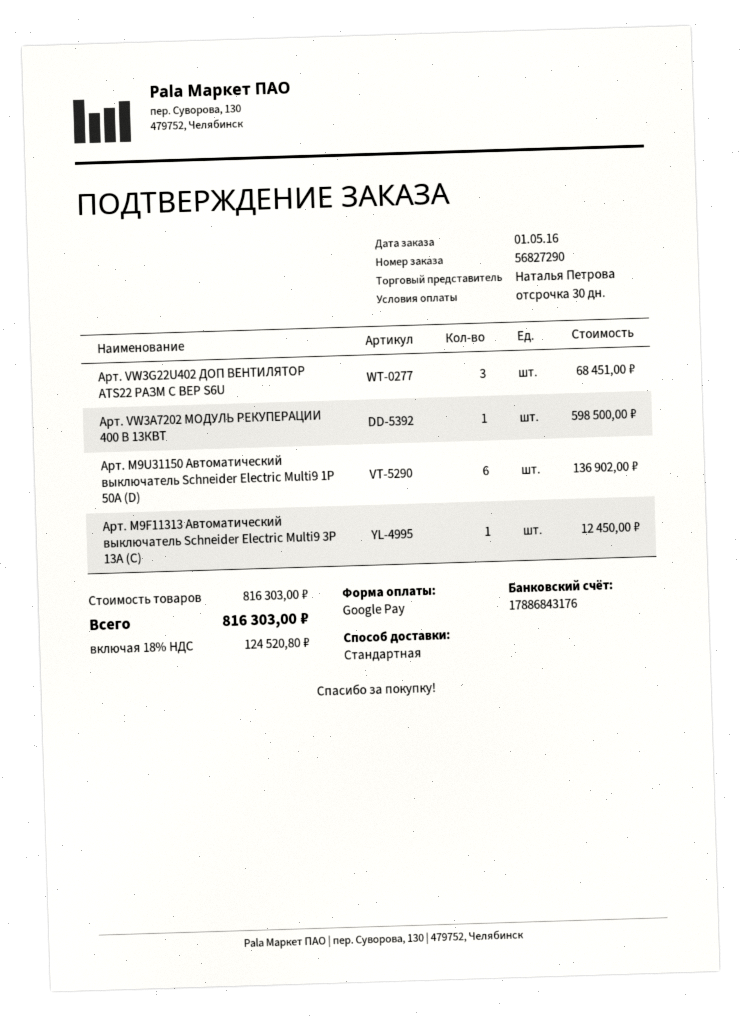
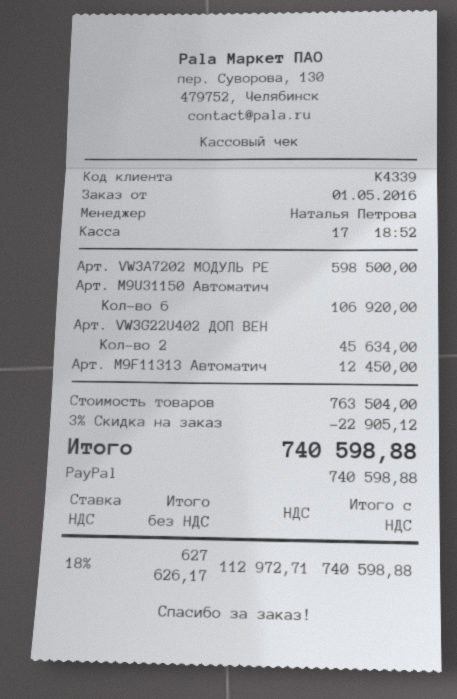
payment method: Google Pay -> PayPal
Арт. VW3G22U402 ДОП ВЕНТИЛЯТОР ATS22 РАЗМ С ВЕР S6U: 3 for 68451.00 -> 2 for 45634.00
Арт. M9U31150 Автоматический выключатель Schneider Electric Multi9 1P 50А (D): 6 for 136902.00 -> 6 for 106920.00
subtotal: 816303.00 -> 763504.00
discount: none -> 3% = 22905.12
tax: 18% = 124520.80 -> 18% = 112972.71
total: 816303.00 -> 740598.88

